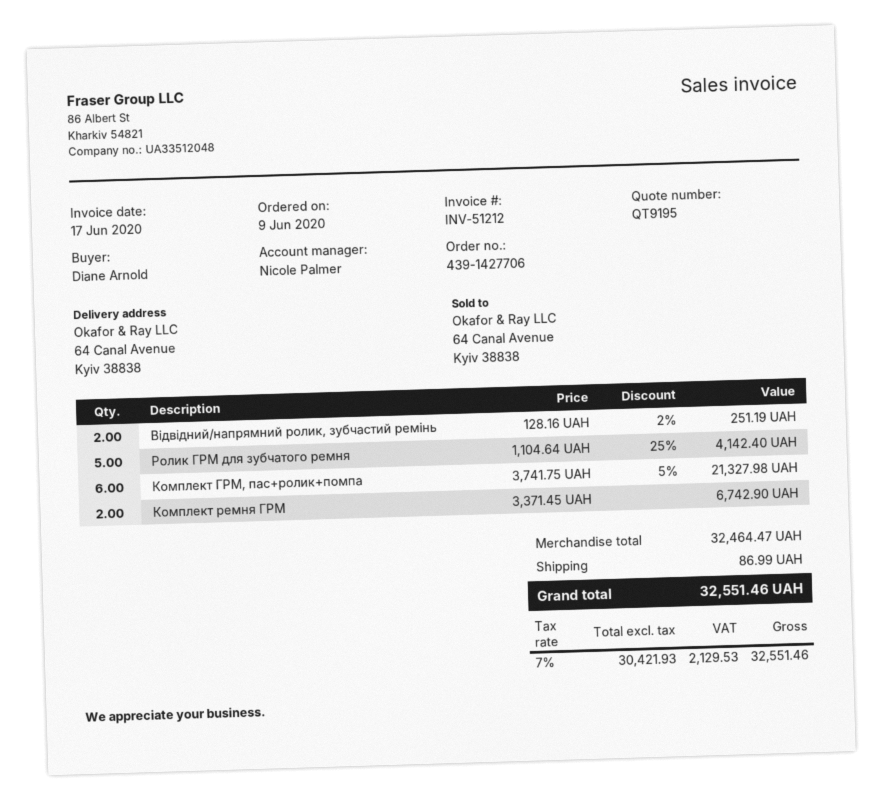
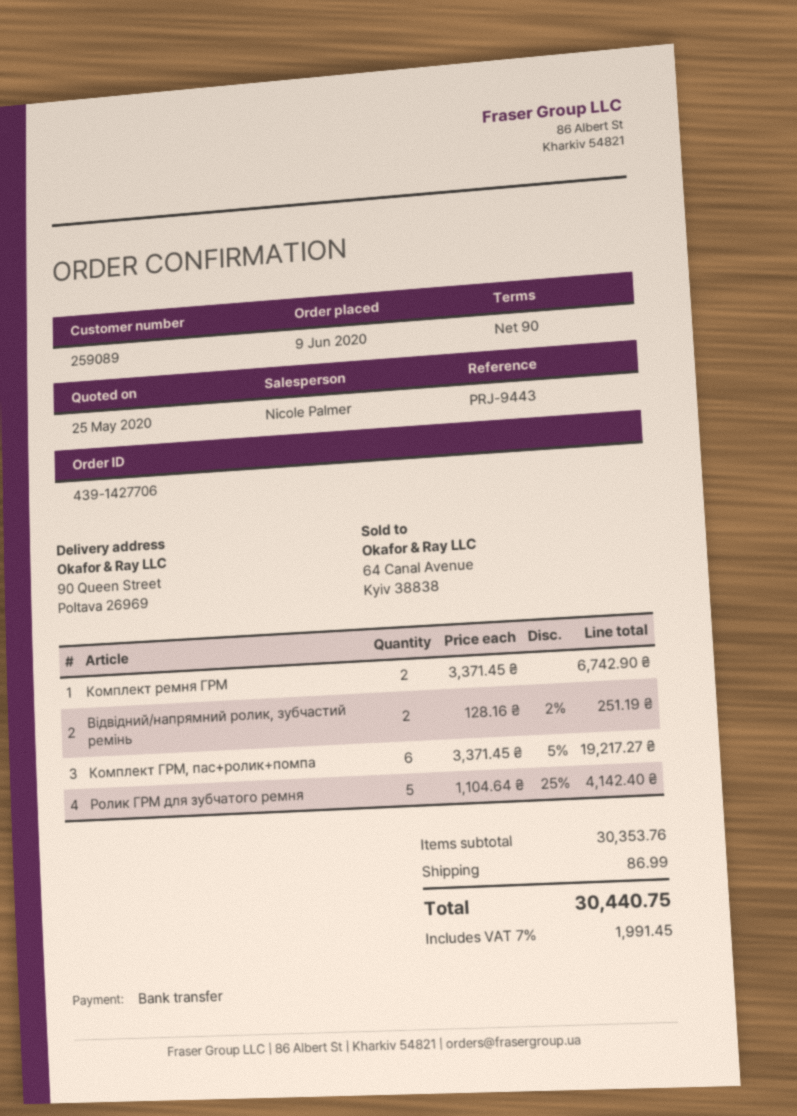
ship to: 64 Canal Avenue, Kyiv 38838 -> 90 Queen Street, Poltava 26969
Комплект ГРМ, пас+ролик+помпа: 6 x 3741.75 - 5% = 21327.98 -> 6 x 3371.45 - 5% = 19217.27
subtotal: 32464.47 -> 30353.76
tax: 7% = 2129.53 -> 7% = 1991.45
total: 32551.46 -> 30440.75

